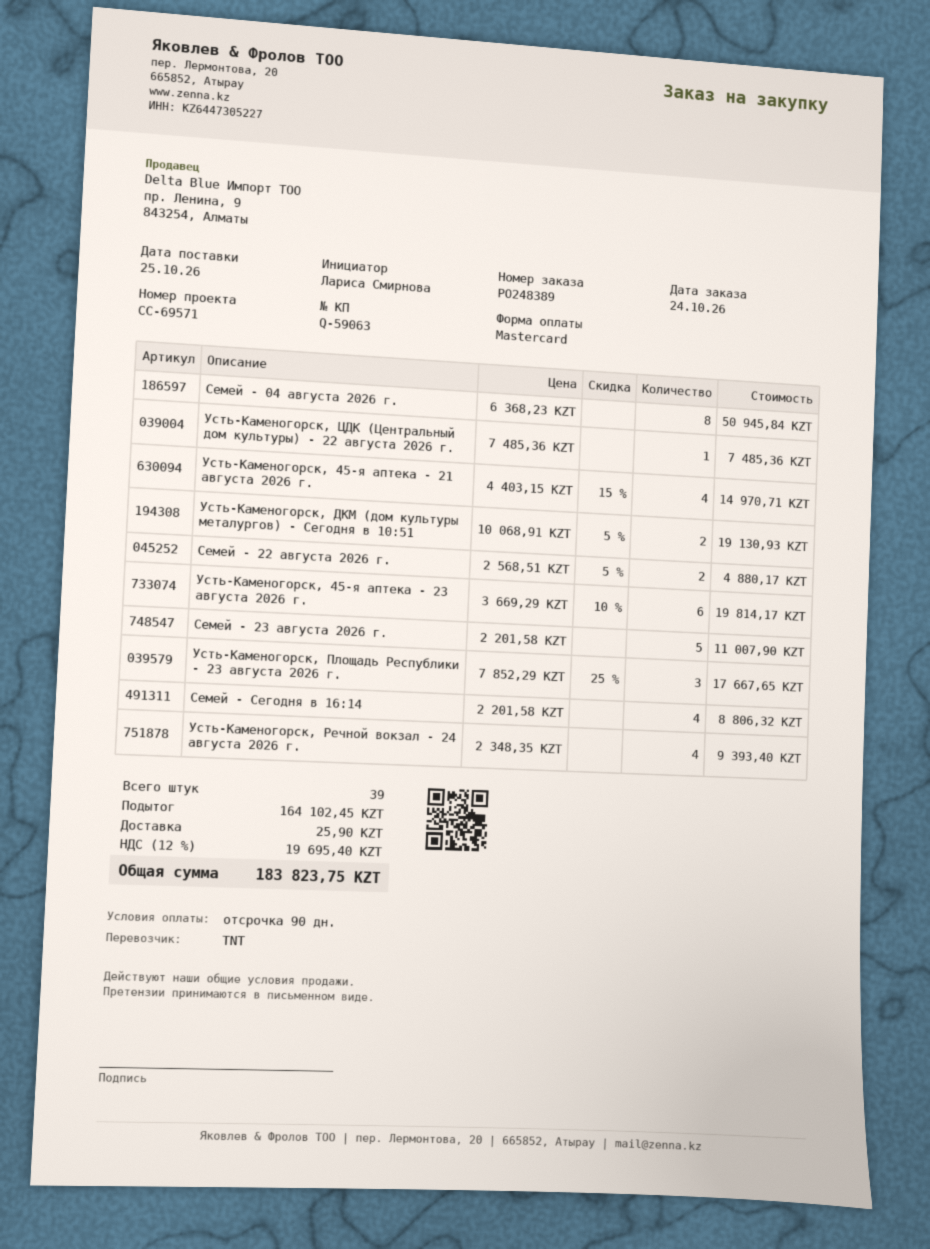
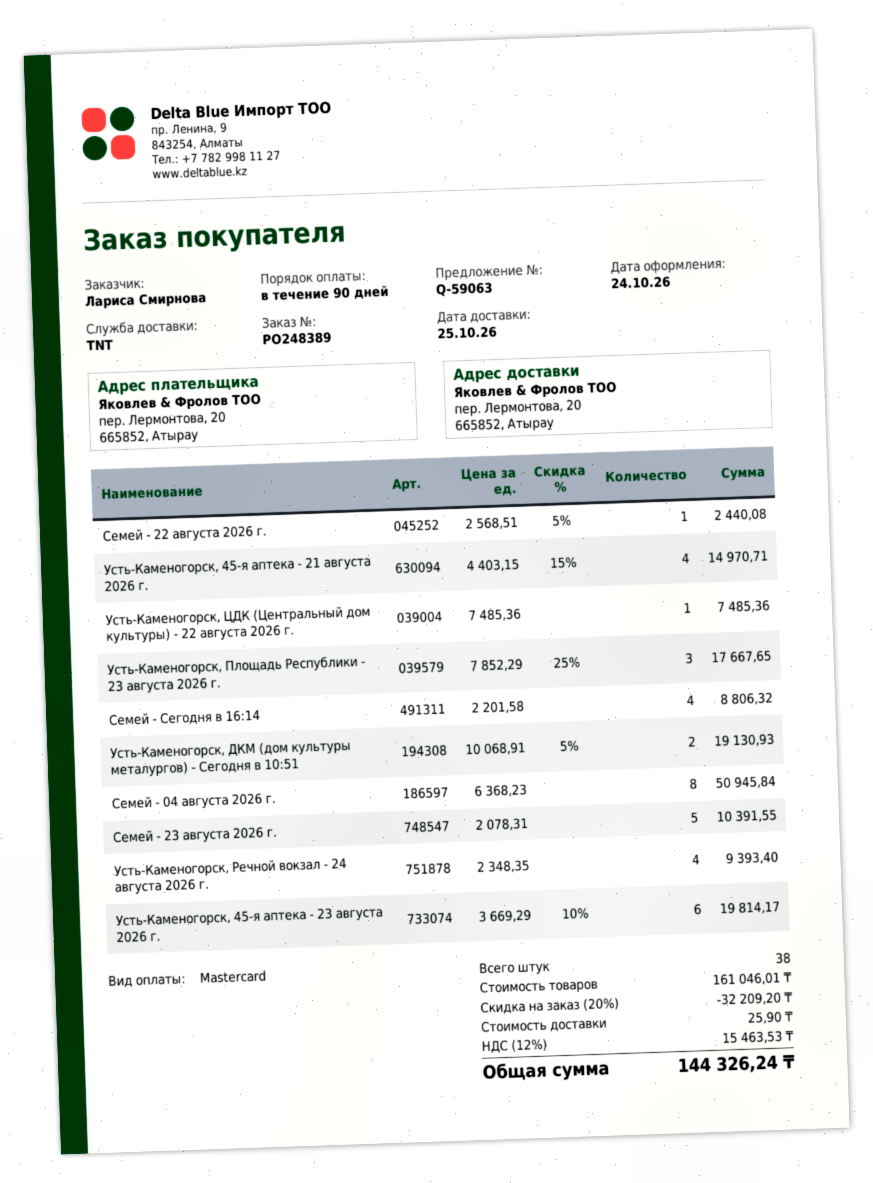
Семей - 22 августа 2026 г.: 2 x 2568.51 - 5% = 4880.17 -> 1 x 2568.51 - 5% = 2440.08
Семей - 23 августа 2026 г.: 5 x 2201.58 = 11007.90 -> 5 x 2078.31 = 10391.55
total quantity: 39 -> 38
subtotal: 164102.45 -> 161046.01
discount: none -> 20% = 32209.20
tax: 12% = 19695.40 -> 12% = 15463.53
total: 183823.75 -> 144326.24

